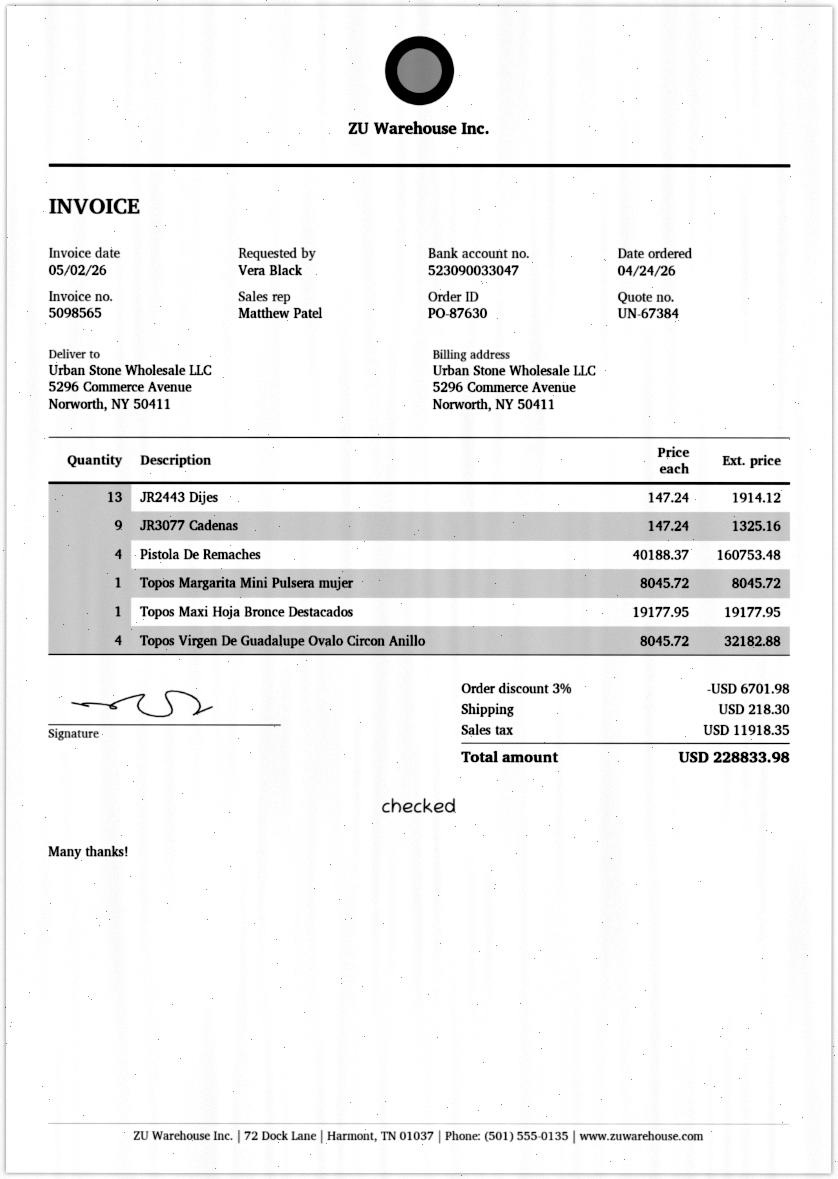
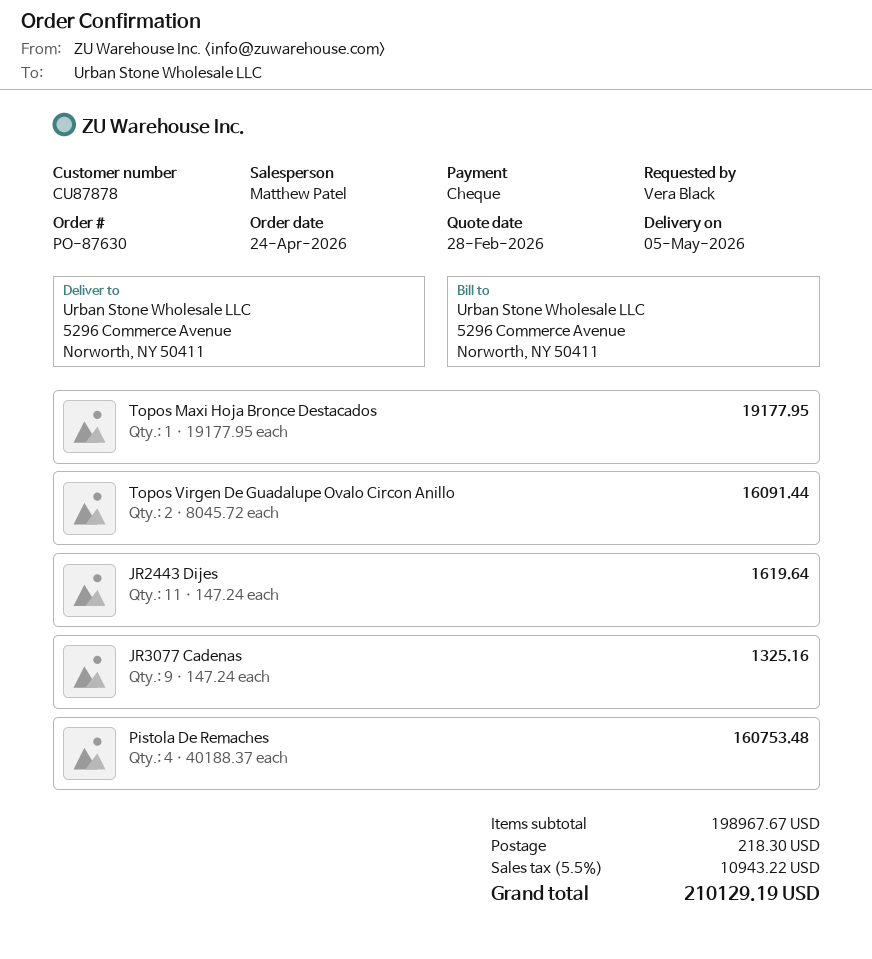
JR2443 Dijes: 13 x 147.24 = 1914.12 -> 11 x 147.24 = 1619.64
Topos Margarita Mini Pulsera mujer: 1 x 8045.72 = 8045.72 -> none
Topos Virgen De Guadalupe Ovalo Circon Anillo: 4 x 8045.72 = 32182.88 -> 2 x 8045.72 = 16091.44
discount: 3% = 6701.98 -> none
tax: 11918.35 -> 10943.22
total: 228833.98 -> 210129.19

